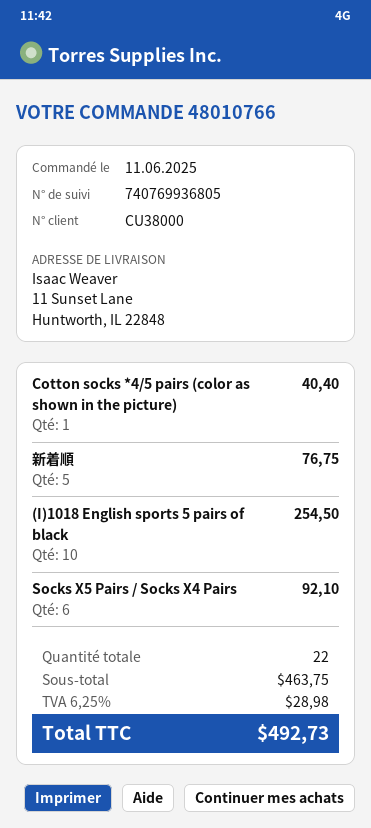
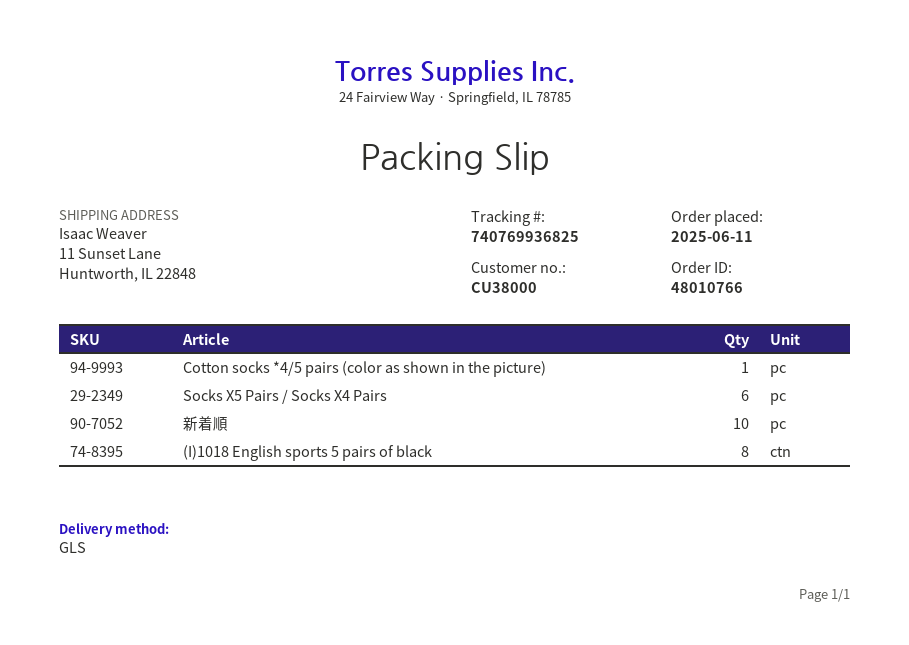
tracking number: 740769936805 -> 740769936825
新着順: 5 -> 10
(I)1018 English sports 5 pairs of black: 10 -> 8

